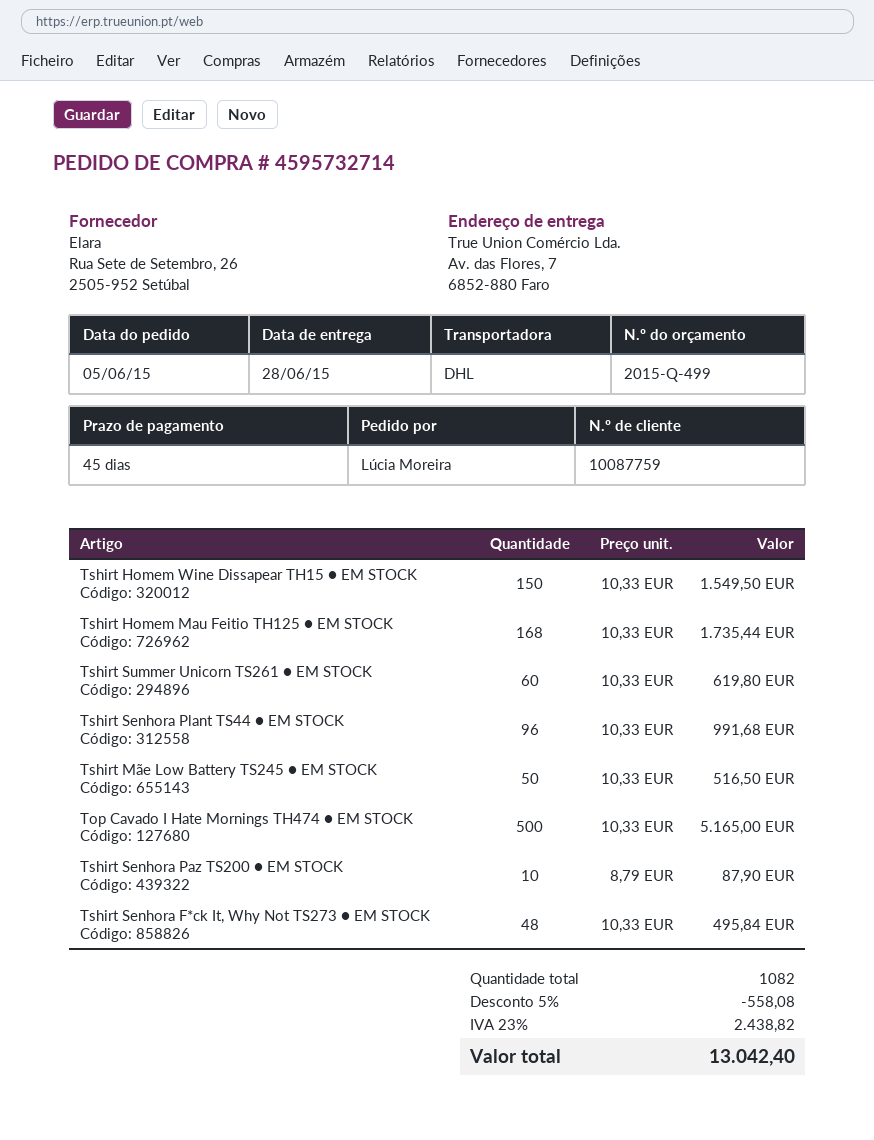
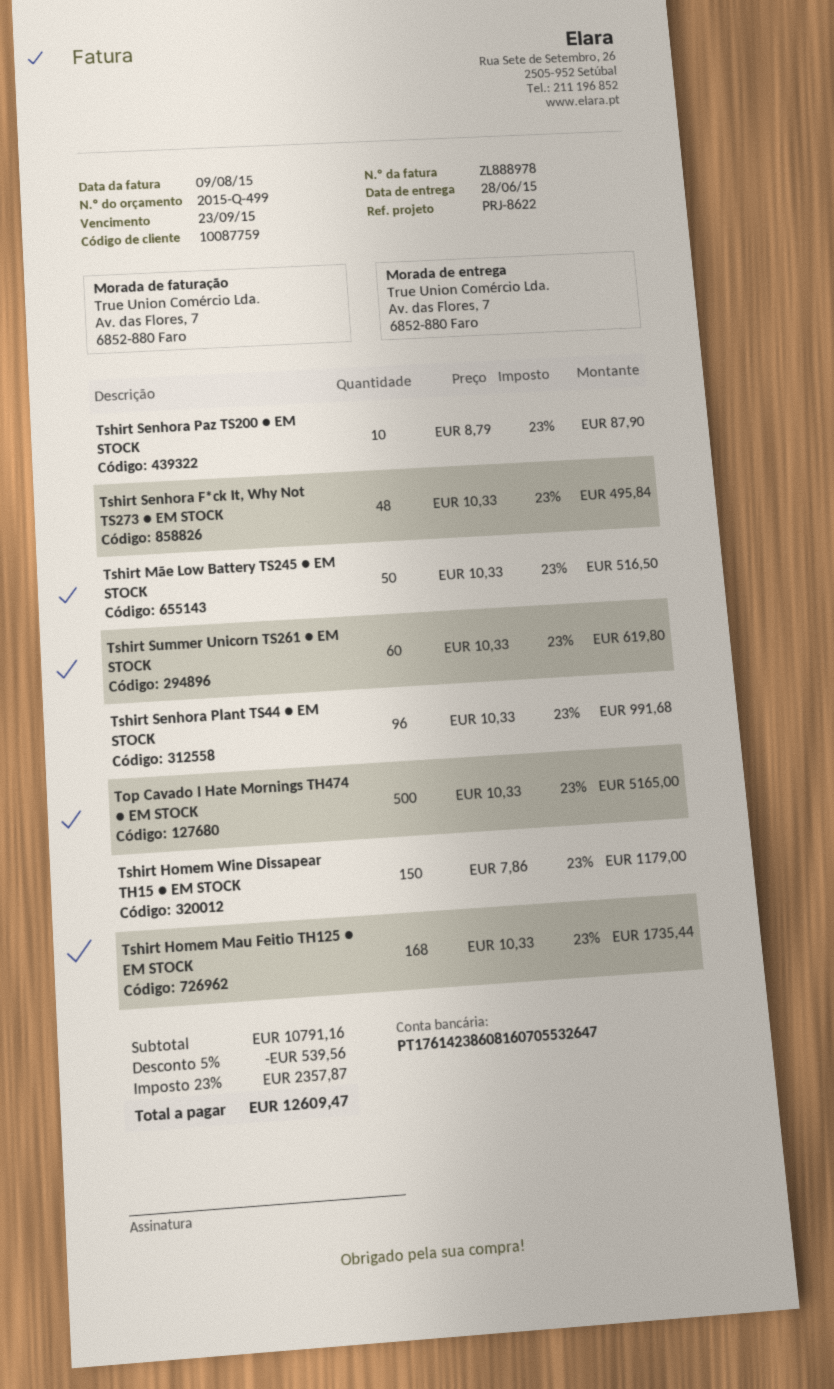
Tshirt Homem Wine Dissapear TH15 ● EM STOCK: 150 x 10.33 = 1549.50 -> 150 x 7.86 = 1179.00
discount: 5% = 558.08 -> 5% = 539.56
tax: 23% = 2438.82 -> 23% = 2357.87
total: 13042.40 -> 12609.47

